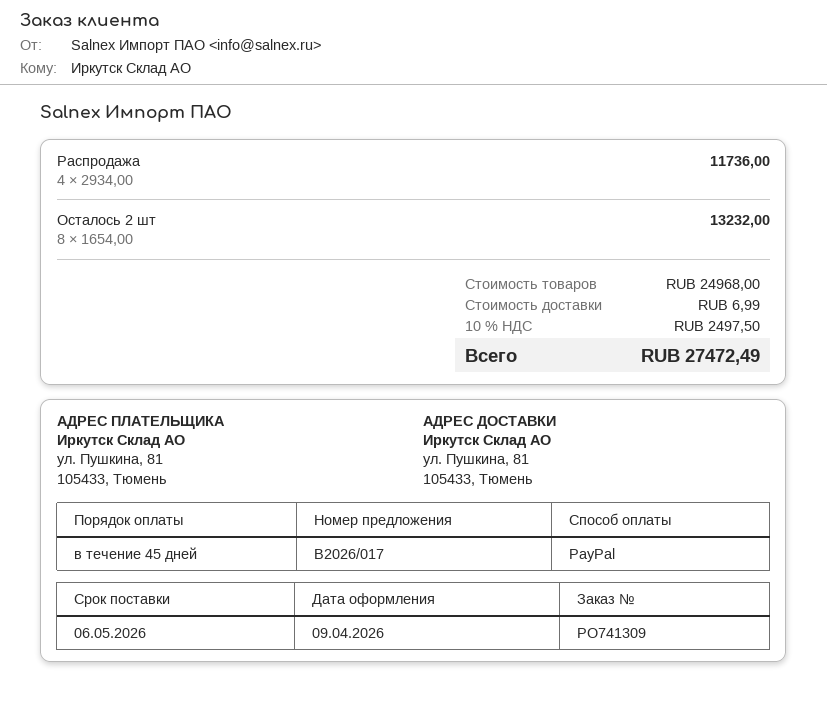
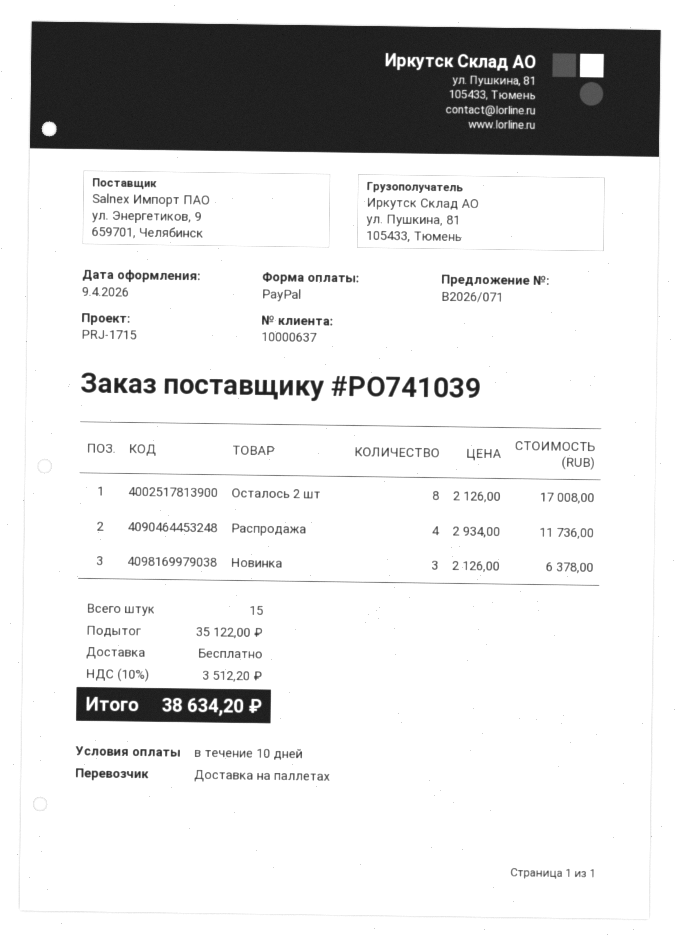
quote number: B2026/017 -> B2026/071
order number: PO741309 -> PO741039
payment terms: 45 days -> 10 days
Осталось 2 шт: 8 x 1654.00 = 13232.00 -> 8 x 2126.00 = 17008.00
Новинка: none -> 3 x 2126.00 = 6378.00
subtotal: 24968.00 -> 35122.00
shipping: 6.99 -> 0.00
tax: 10% = 2497.50 -> 10% = 3512.20
total: 27472.49 -> 38634.20

